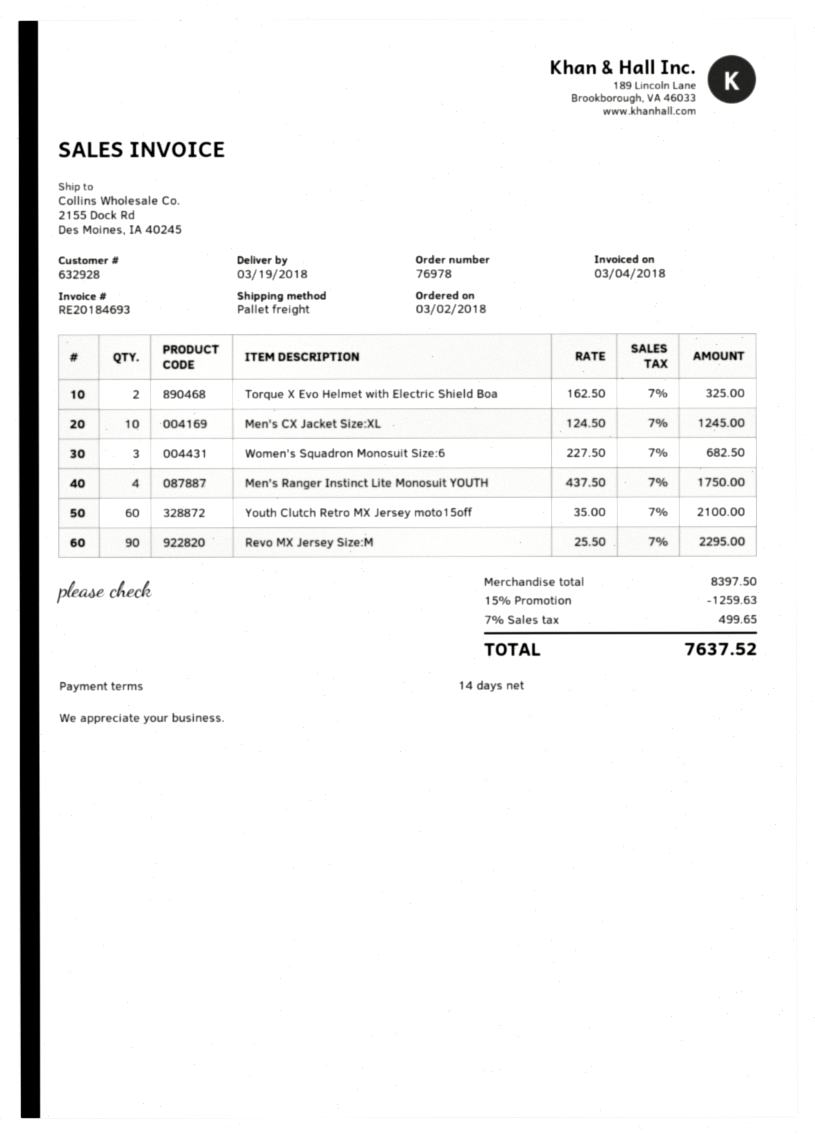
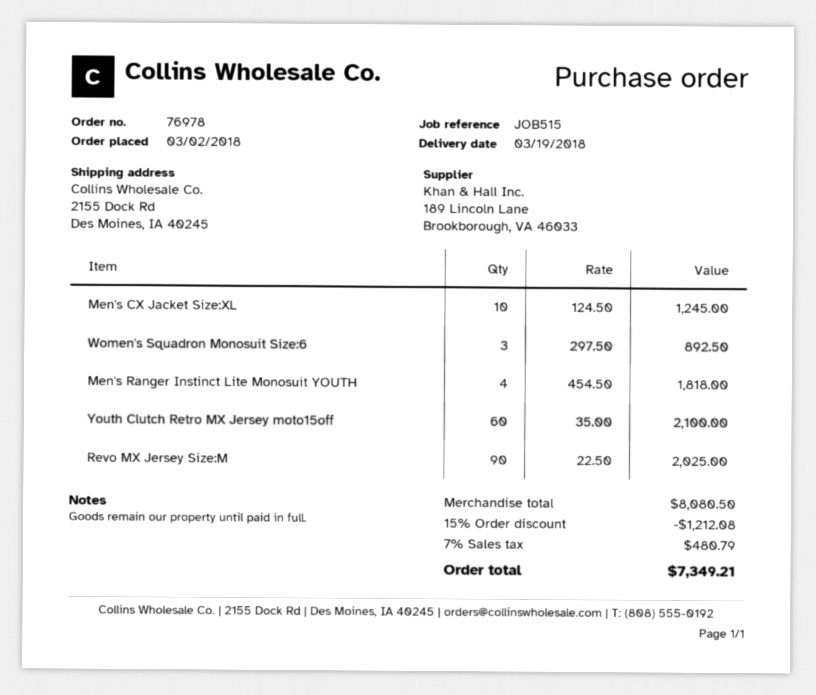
Torque X Evo Helmet with Electric Shield Boa: 2 x 162.50 = 325.00 -> none
Women's Squadron Monosuit Size:6: 3 x 227.50 = 682.50 -> 3 x 297.50 = 892.50
Men's Ranger Instinct Lite Monosuit YOUTH: 4 x 437.50 = 1750.00 -> 4 x 454.50 = 1818.00
Revo MX Jersey Size:M: 90 x 25.50 = 2295.00 -> 90 x 22.50 = 2025.00
subtotal: 8397.50 -> 8080.50
discount: 15% = 1259.63 -> 15% = 1212.08
tax: 7% = 499.65 -> 7% = 480.79
total: 7637.52 -> 7349.21

